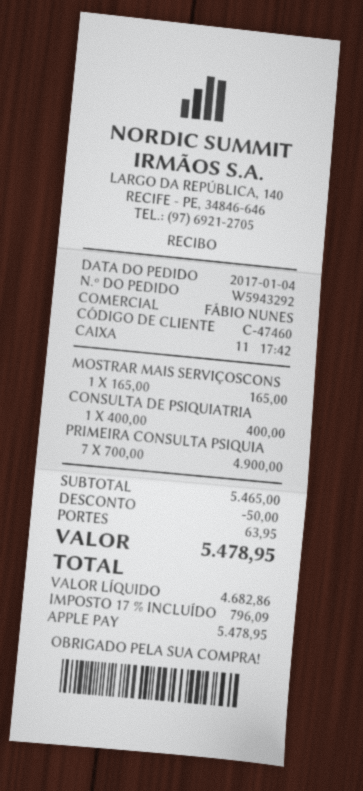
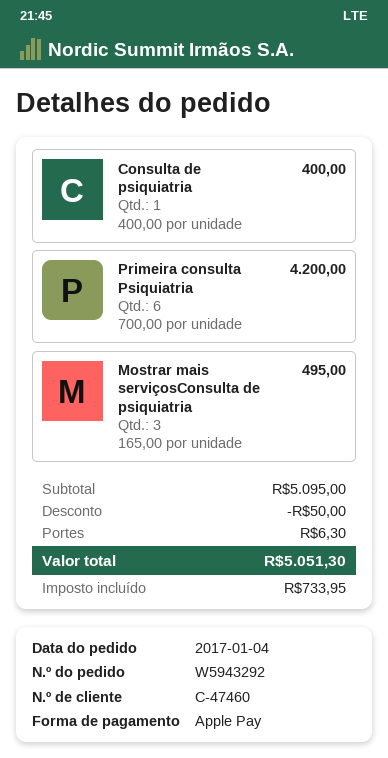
MOSTRAR MAIS SERVIÇOSCONS: 1 x 165.00 = 165.00 -> 3 x 165.00 = 495.00
PRIMEIRA CONSULTA PSIQUIA: 7 x 700.00 = 4900.00 -> 6 x 700.00 = 4200.00
subtotal: 5465.00 -> 5095.00
shipping: 63.95 -> 6.30
tax: 796.09 -> 733.95
total: 5478.95 -> 5051.30

